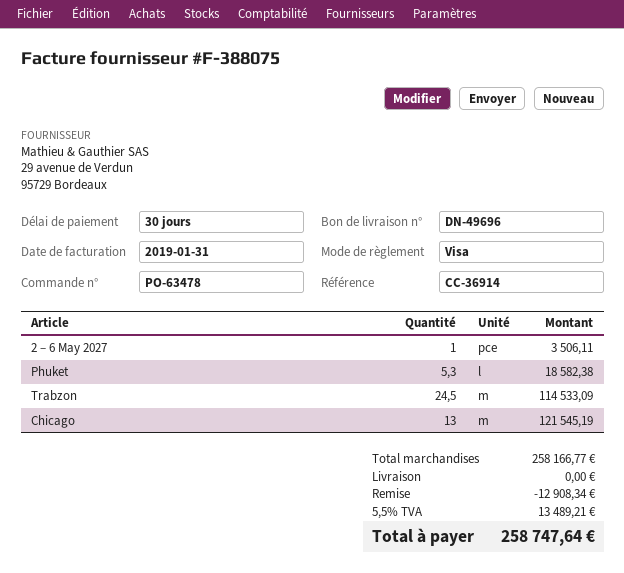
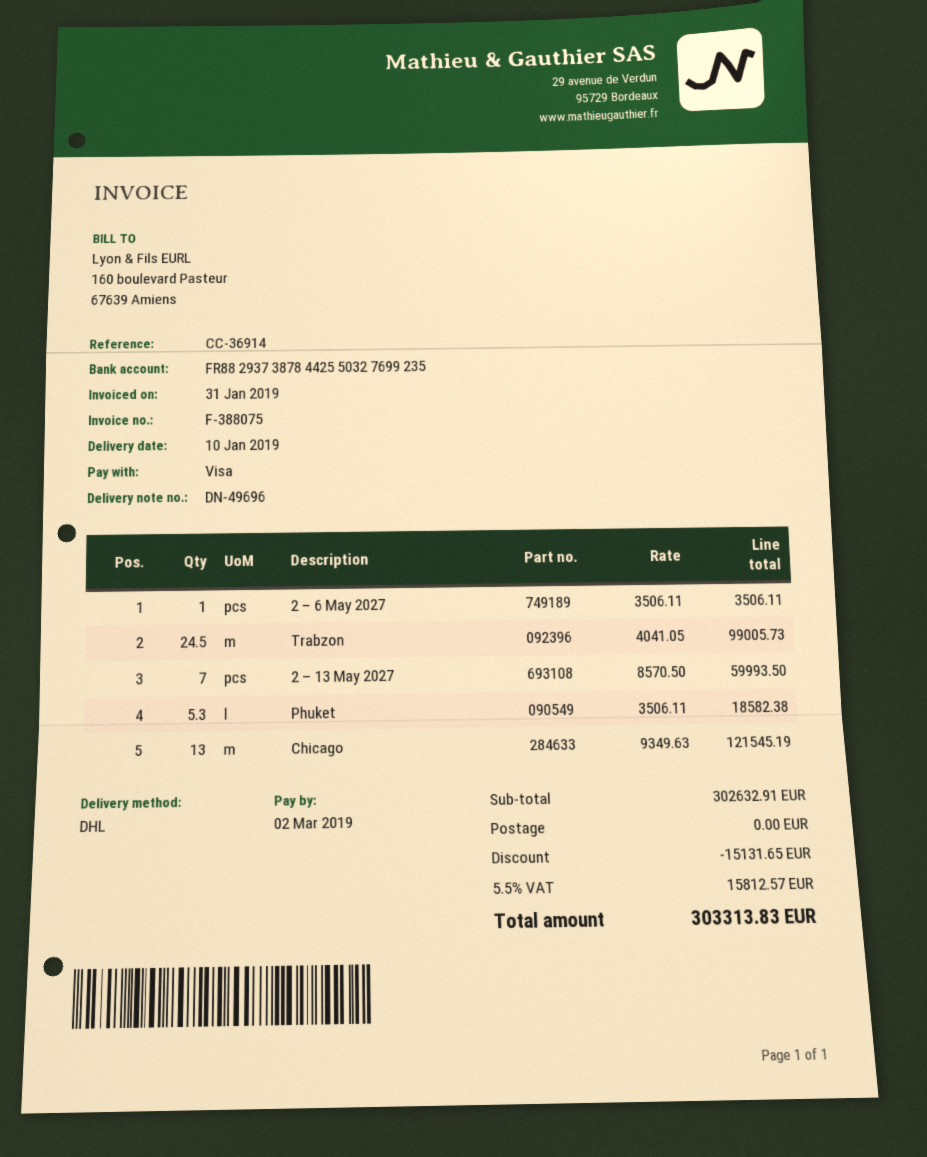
Trabzon: 24.5 for 114533.09 -> 24.5 for 99005.73
2 – 13 May 2027: none -> 7 for 59993.50
subtotal: 258166.77 -> 302632.91
discount: 12908.34 -> 15131.65
tax: 5.5% = 13489.21 -> 5.5% = 15812.57
total: 258747.64 -> 303313.83

